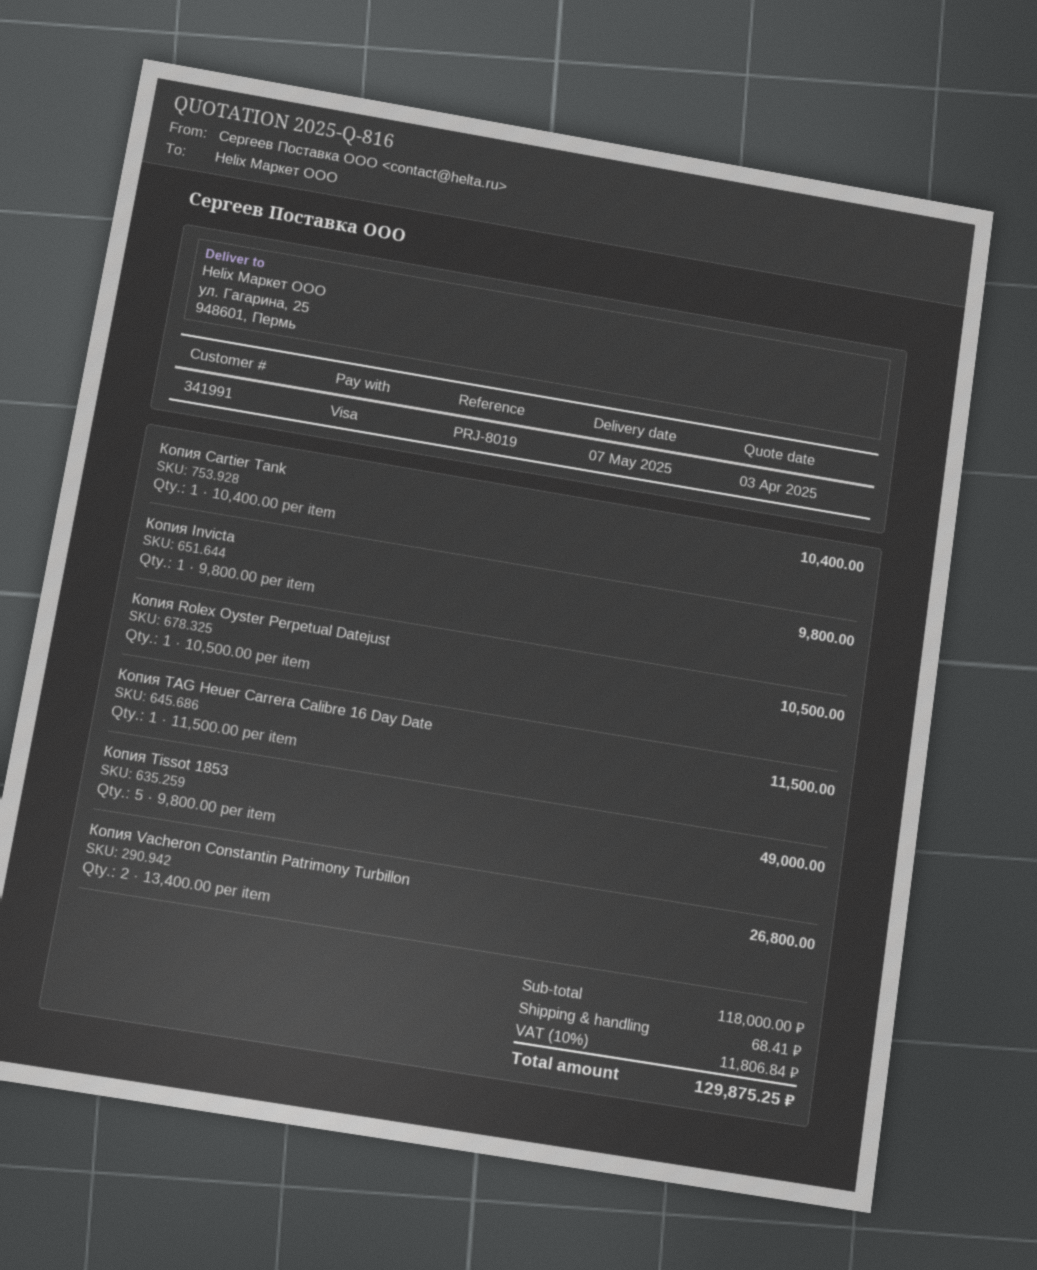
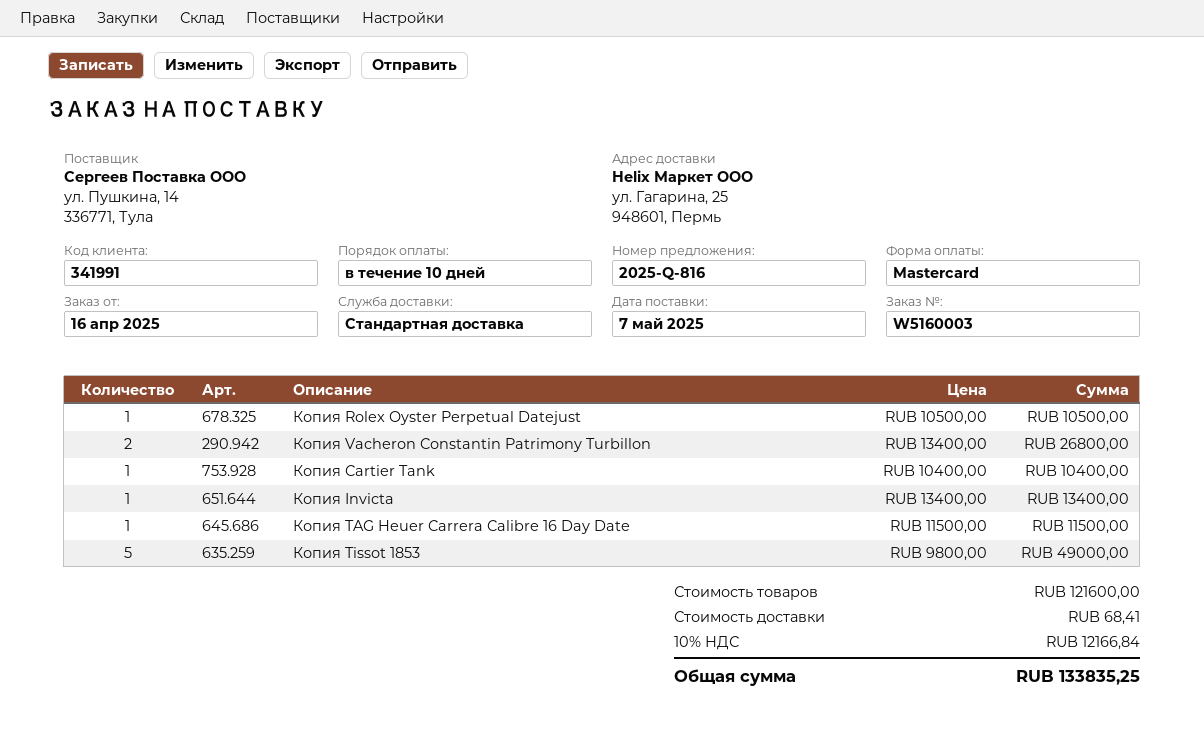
payment method: Visa -> Mastercard
Копия Invicta: 1 x 9800.00 = 9800.00 -> 1 x 13400.00 = 13400.00
subtotal: 118000.00 -> 121600.00
tax: 10% = 11806.84 -> 10% = 12166.84
total: 129875.25 -> 133835.25

